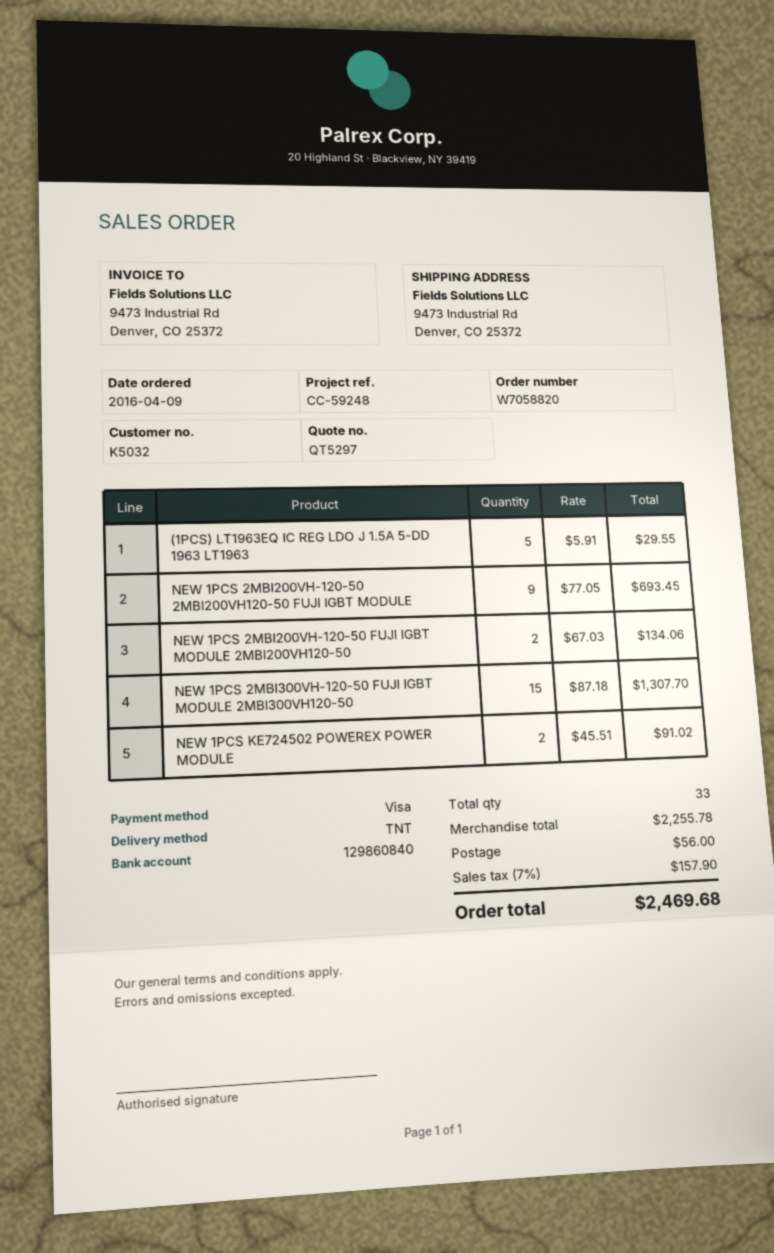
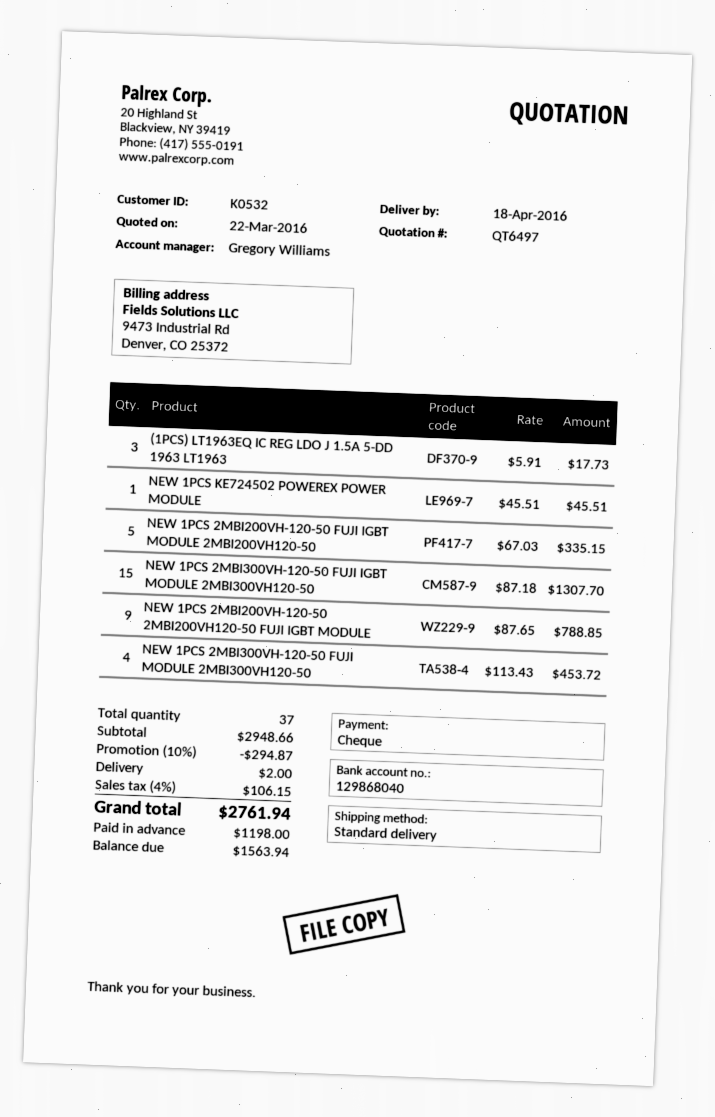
quote number: QT5297 -> QT6497
customer number: K5032 -> K0532
payment method: Visa -> cheque
bank account: 129860840 -> 129868040
shipping method: TNT -> standard
(1PCS) LT1963EQ IC REG LDO J 1.5A 5-DD 1963 LT1963: 5 x 5.91 = 29.55 -> 3 x 5.91 = 17.73
NEW 1PCS 2MBI200VH-120-50 2MBI200VH120-50 FUJI IGBT MODULE: 9 x 77.05 = 693.45 -> 9 x 87.65 = 788.85
NEW 1PCS 2MBI200VH-120-50 FUJI IGBT MODULE 2MBI200VH120-50: 2 x 67.03 = 134.06 -> 5 x 67.03 = 335.15
NEW 1PCS KE724502 POWEREX POWER MODULE: 2 x 45.51 = 91.02 -> 1 x 45.51 = 45.51
NEW 1PCS 2MBI300VH-120-50 FUJI MODULE 2MBI300VH120-50: none -> 4 x 113.43 = 453.72
total quantity: 33 -> 37
subtotal: 2255.78 -> 2948.66
discount: none -> 10% = 294.87
shipping: 56.00 -> 2.00
tax: 7% = 157.90 -> 4% = 106.15
total: 2469.68 -> 2761.94

